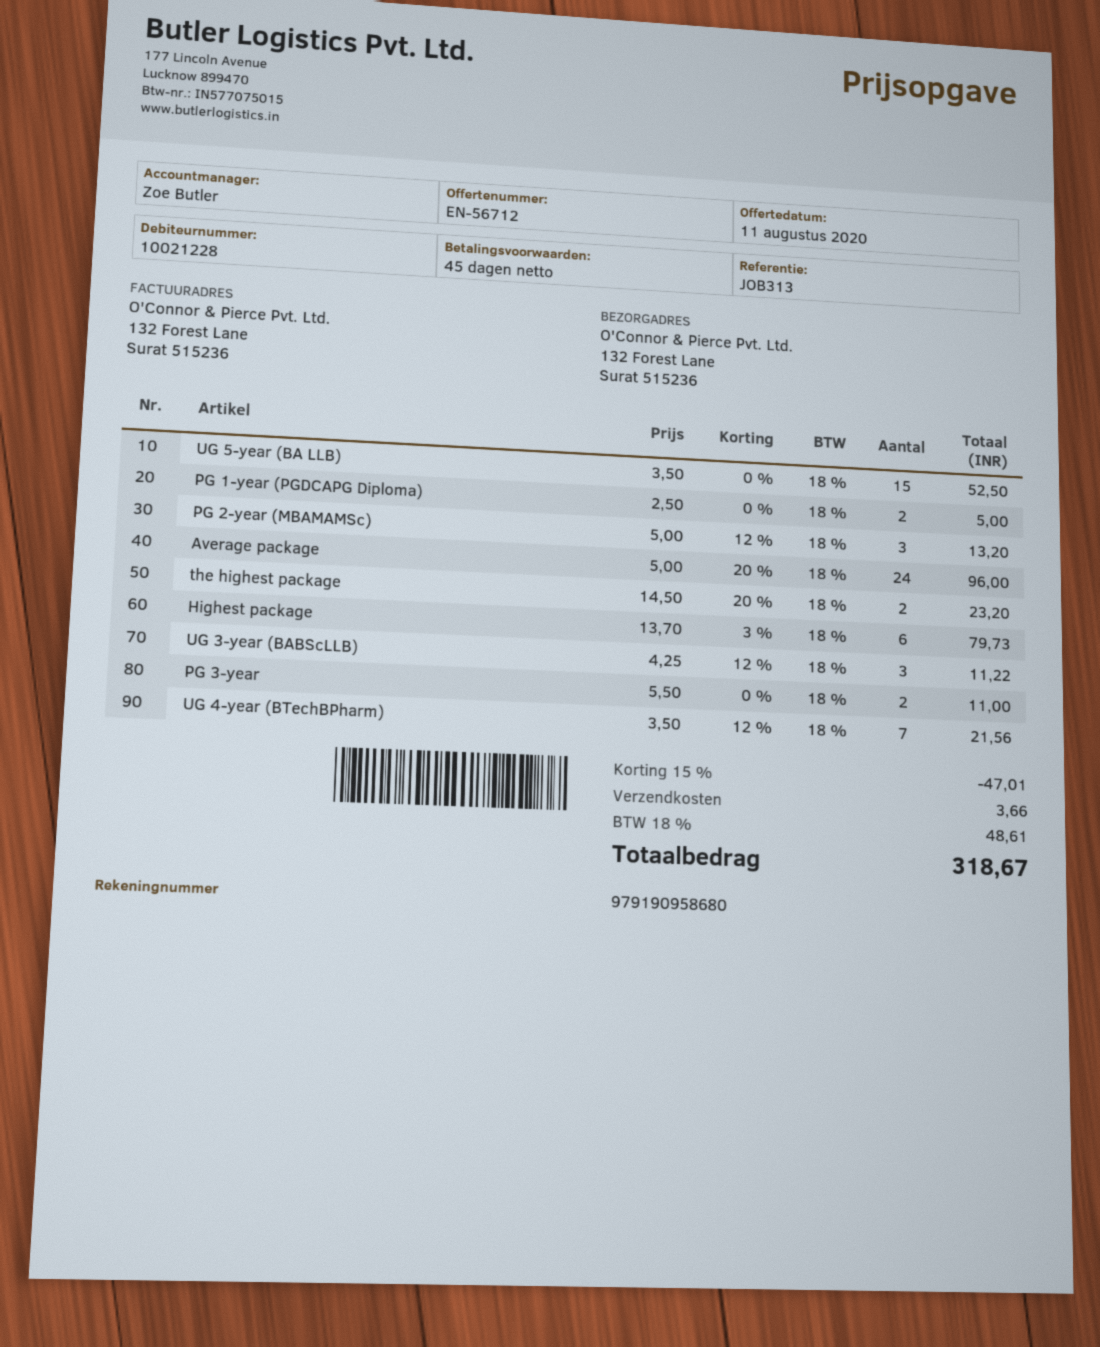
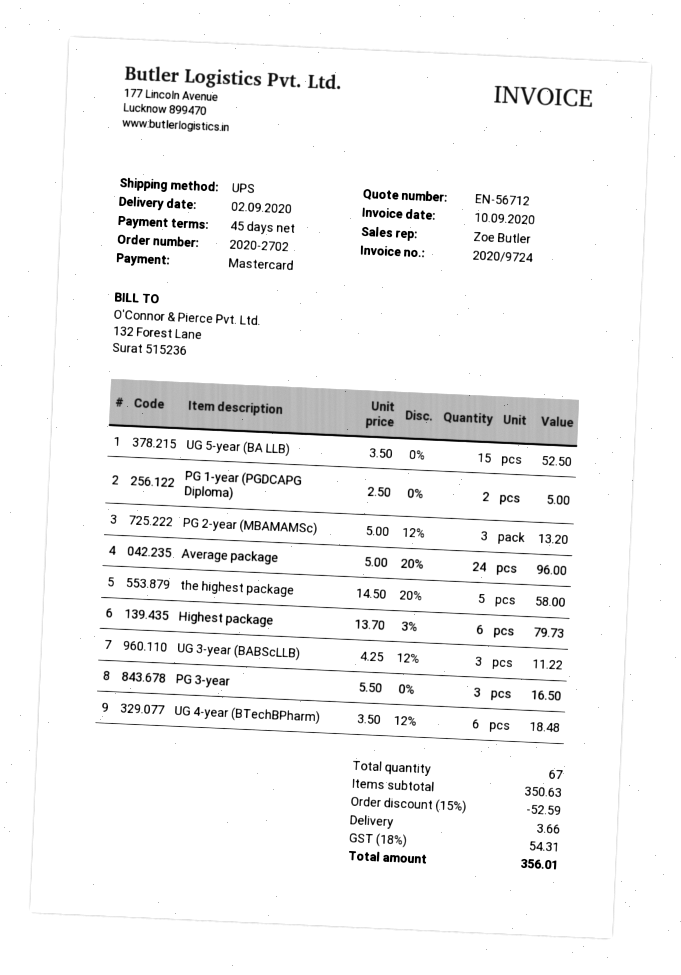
the highest package: 2 x 14.50 - 20% = 23.20 -> 5 x 14.50 - 20% = 58.00
PG 3-year: 2 x 5.50 = 11.00 -> 3 x 5.50 = 16.50
UG 4-year (BTechBPharm): 7 x 3.50 - 12% = 21.56 -> 6 x 3.50 - 12% = 18.48
discount: 15% = 47.01 -> 15% = 52.59
tax: 18% = 48.61 -> 18% = 54.31
total: 318.67 -> 356.01

